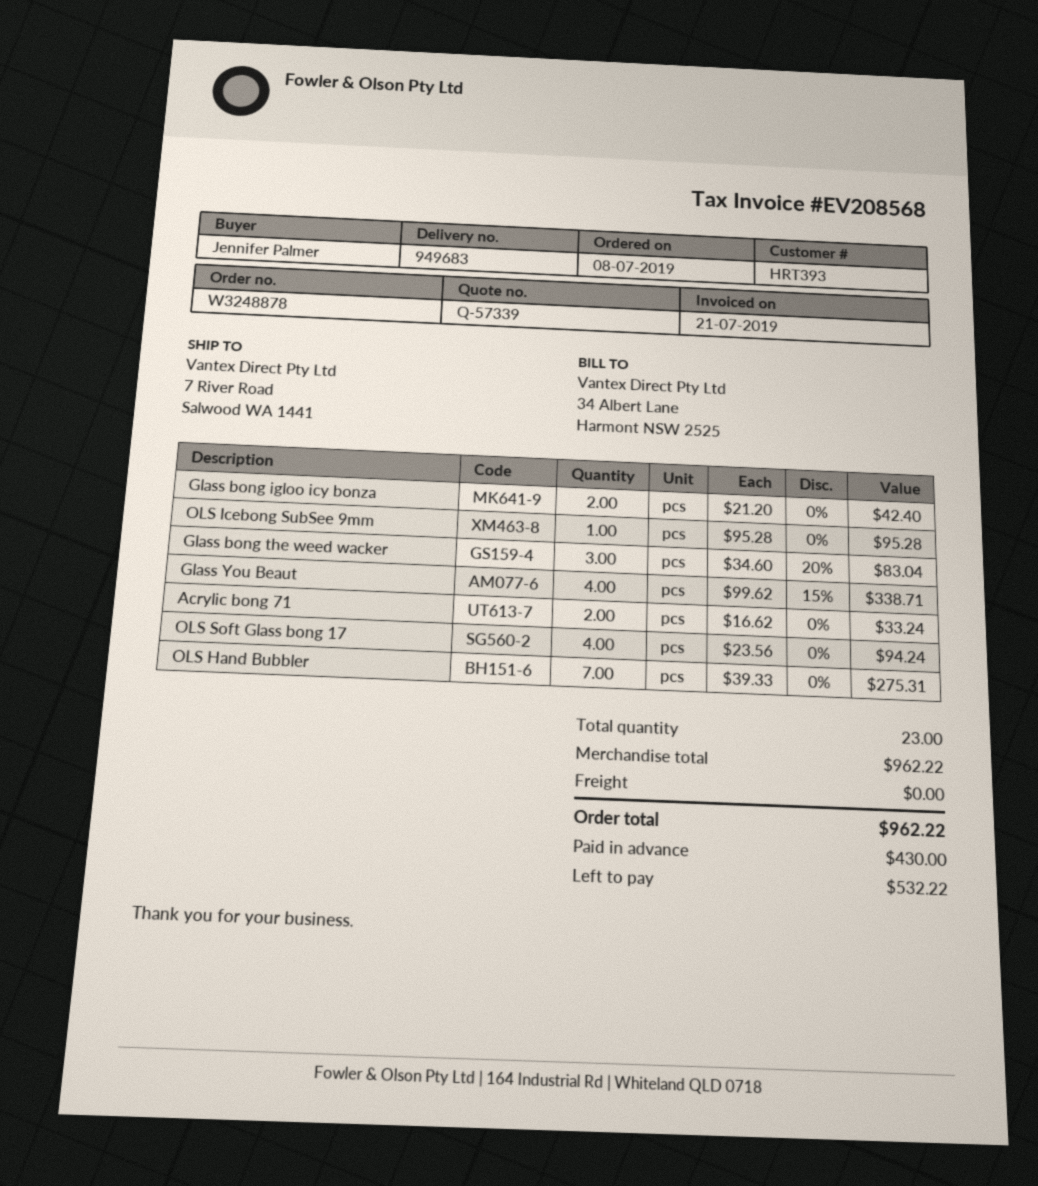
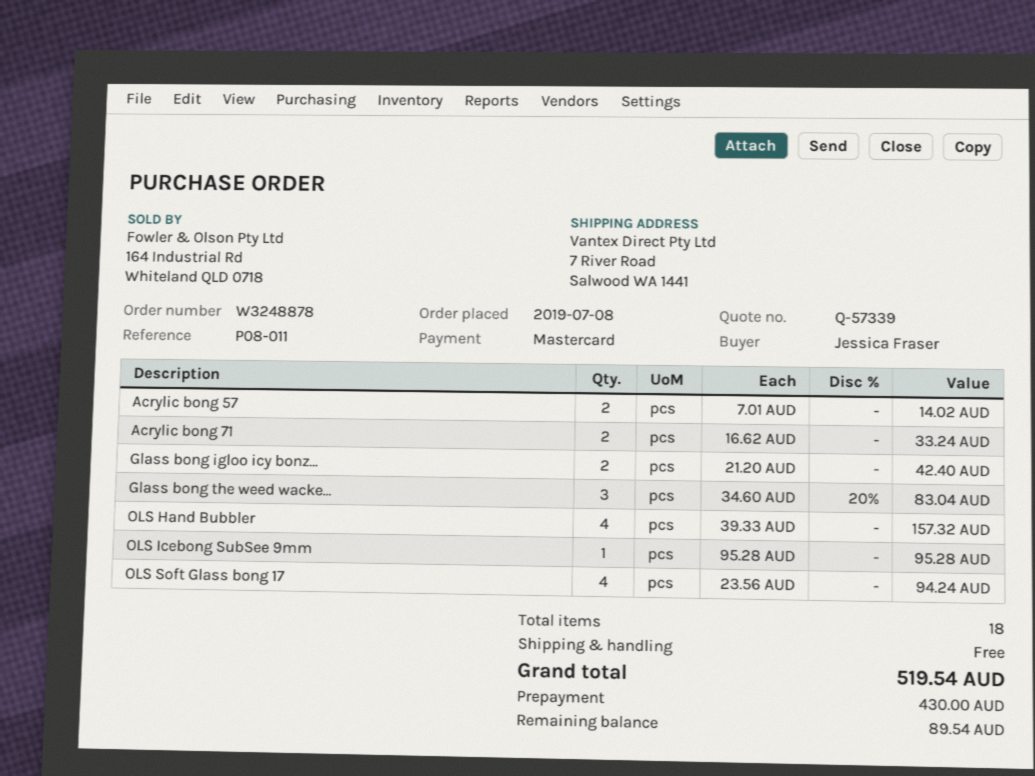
ordered by: Jennifer Palmer -> Jessica Fraser
Glass You Beaut: 4 x 99.62 - 15% = 338.71 -> none
OLS Hand Bubbler: 7 x 39.33 = 275.31 -> 4 x 39.33 = 157.32
Acrylic bong 57: none -> 2 x 7.01 = 14.02
total quantity: 23 -> 18
total: 962.22 -> 519.54
balance: 532.22 -> 89.54

